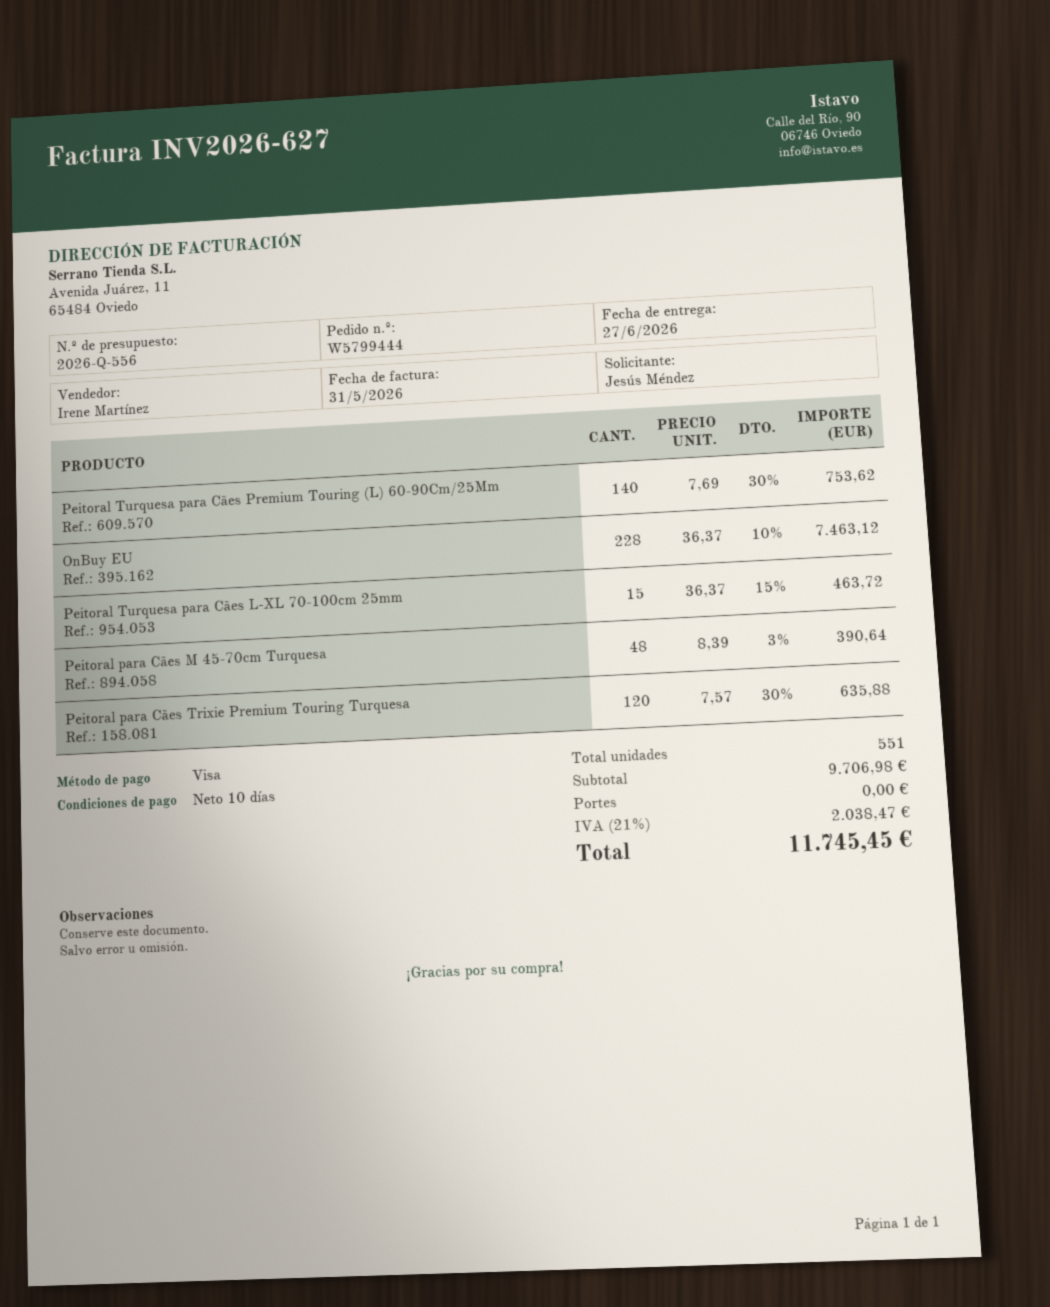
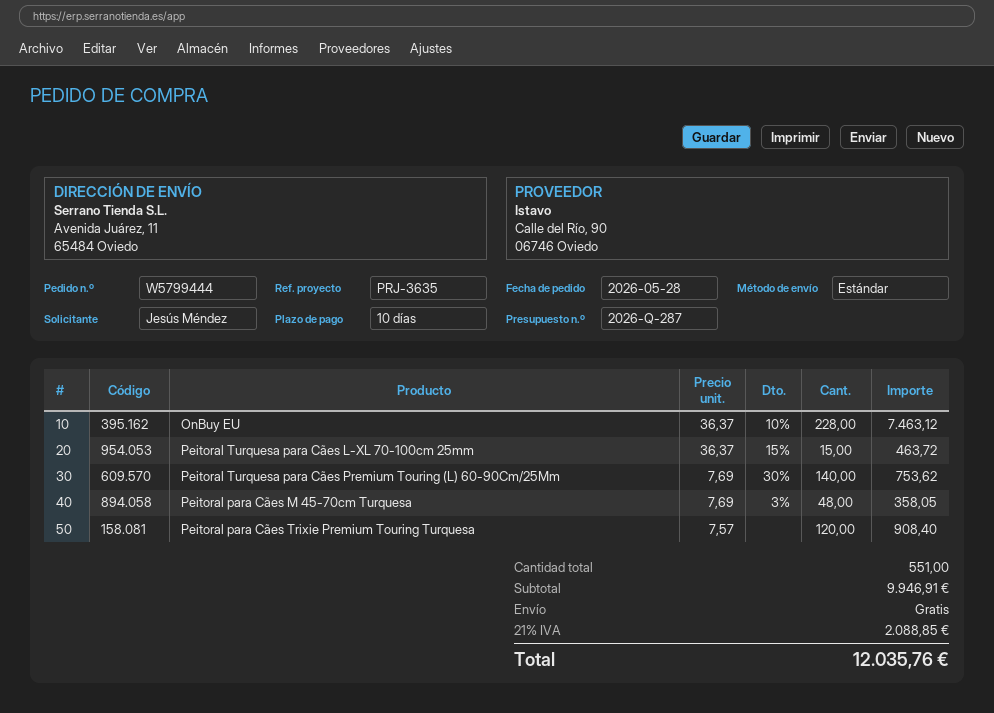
quote number: 2026-Q-556 -> 2026-Q-287
Peitoral para Cães M 45-70cm Turquesa: 48 x 8.39 - 3% = 390.64 -> 48 x 7.69 - 3% = 358.05
Peitoral para Cães Trixie Premium Touring Turquesa: 120 x 7.57 - 30% = 635.88 -> 120 x 7.57 = 908.40
subtotal: 9706.98 -> 9946.91
tax: 21% = 2038.47 -> 21% = 2088.85
total: 11745.45 -> 12035.76

